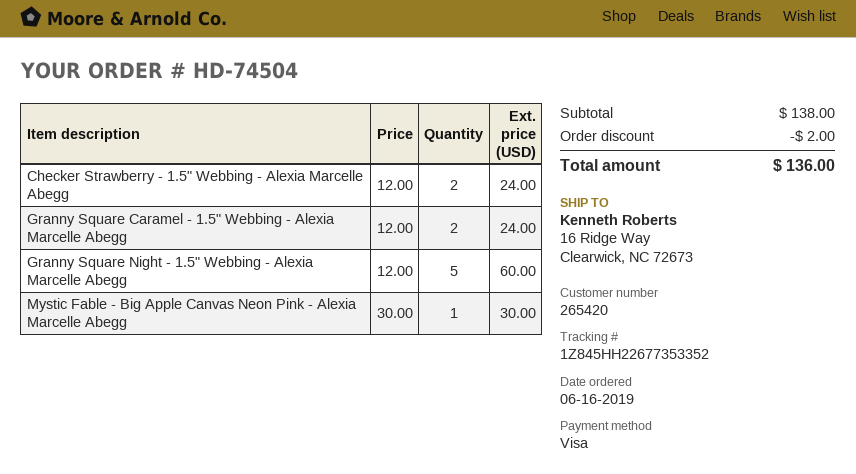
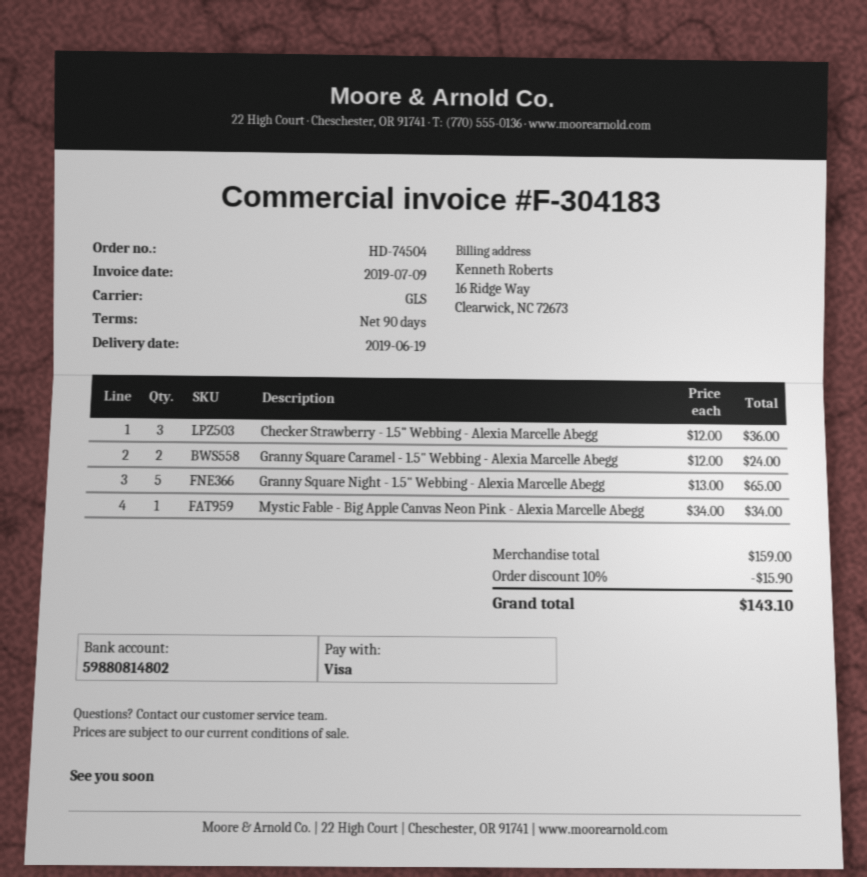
Checker Strawberry - 1.5" Webbing - Alexia Marcelle Abegg: 2 x 12.00 = 24.00 -> 3 x 12.00 = 36.00
Granny Square Night - 1.5" Webbing - Alexia Marcelle Abegg: 5 x 12.00 = 60.00 -> 5 x 13.00 = 65.00
Mystic Fable - Big Apple Canvas Neon Pink - Alexia Marcelle Abegg: 1 x 30.00 = 30.00 -> 1 x 34.00 = 34.00
subtotal: 138.00 -> 159.00
discount: 2.00 -> 15.90
total: 136.00 -> 143.10

